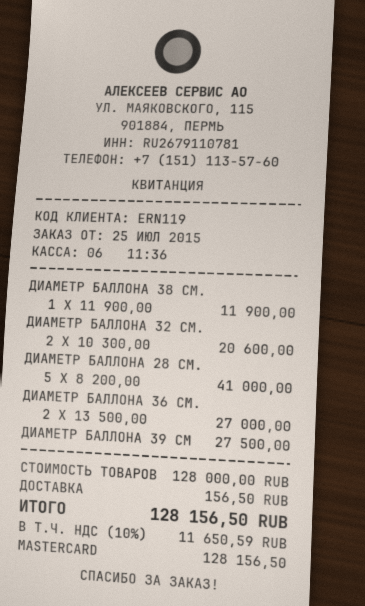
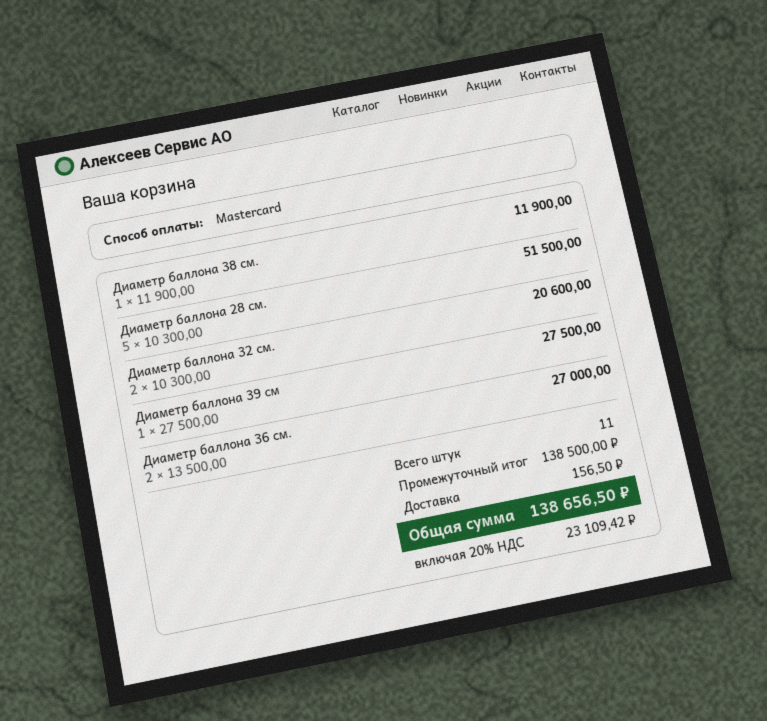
ДИАМЕТР БАЛЛОНА 28 СМ.: 5 x 8200.00 = 41000.00 -> 5 x 10300.00 = 51500.00
subtotal: 128000.00 -> 138500.00
tax: 10% = 11650.59 -> 20% = 23109.42
total: 128156.50 -> 138656.50

